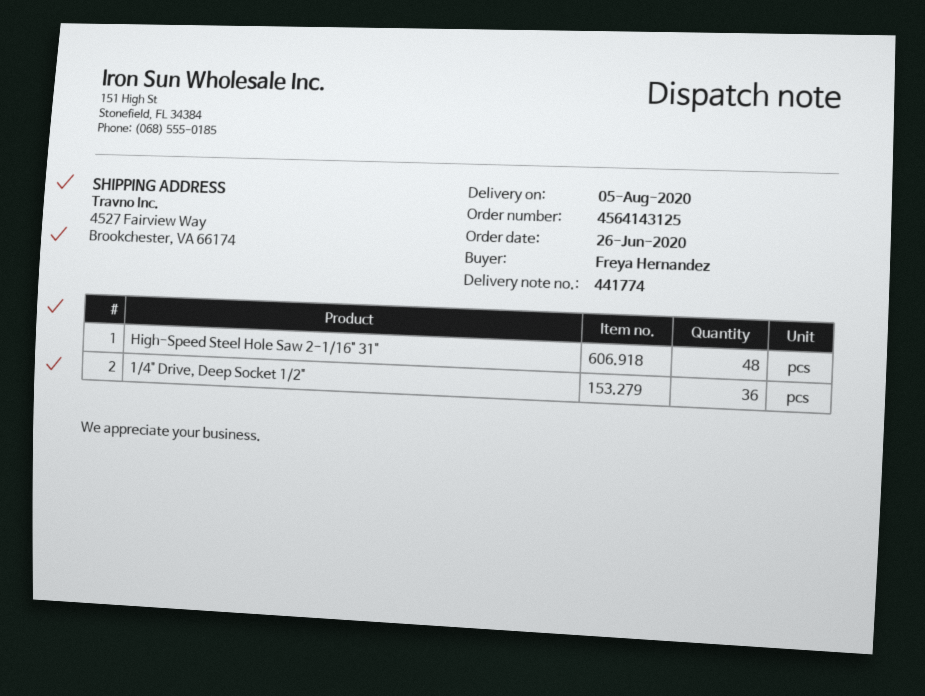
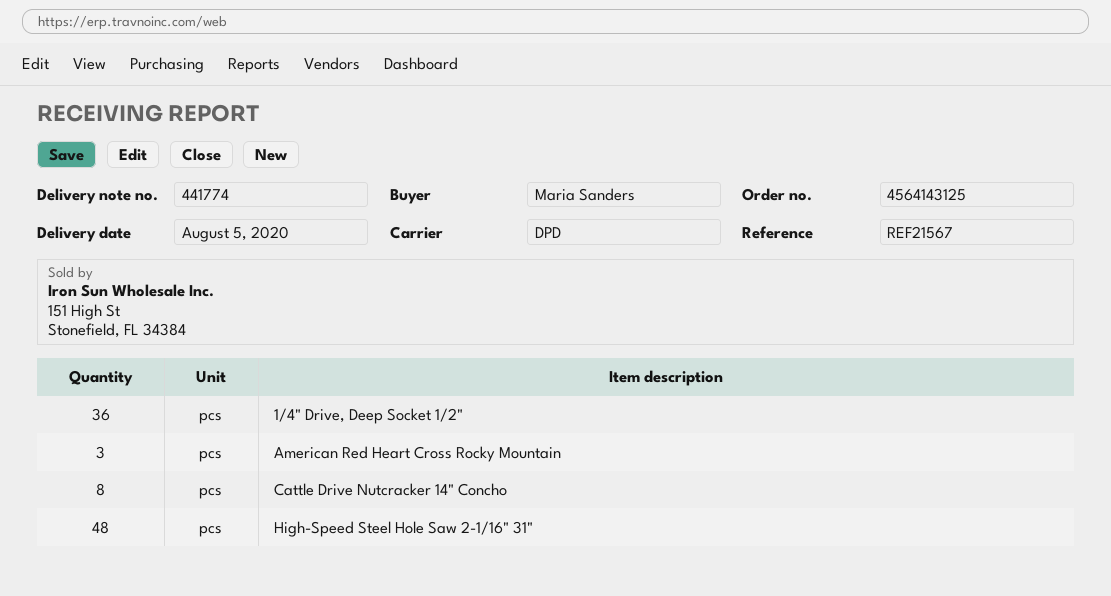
ordered by: Freya Hernandez -> Maria Sanders
American Red Heart Cross Rocky Mountain: none -> 3
Cattle Drive Nutcracker 14" Concho: none -> 8

